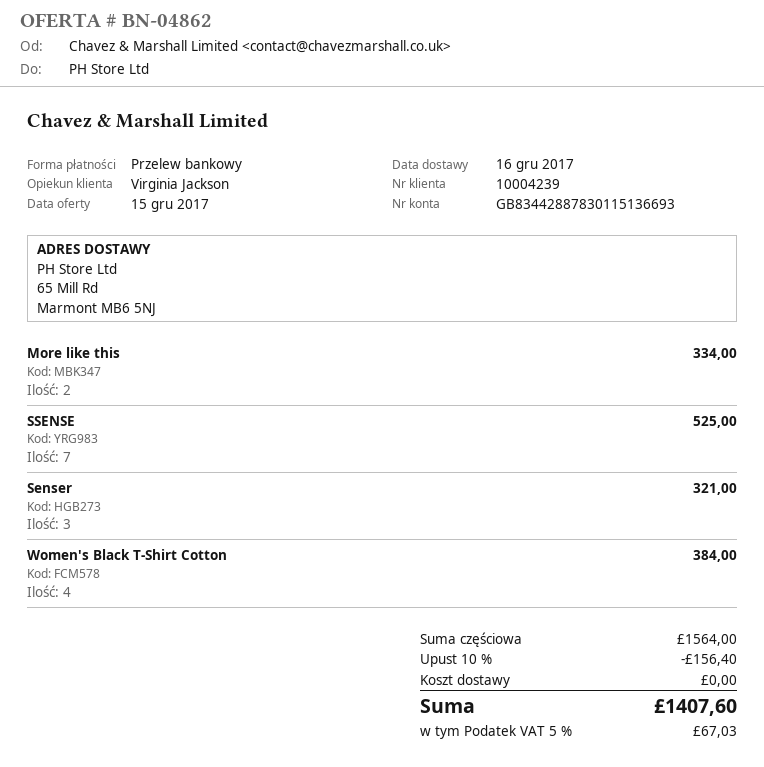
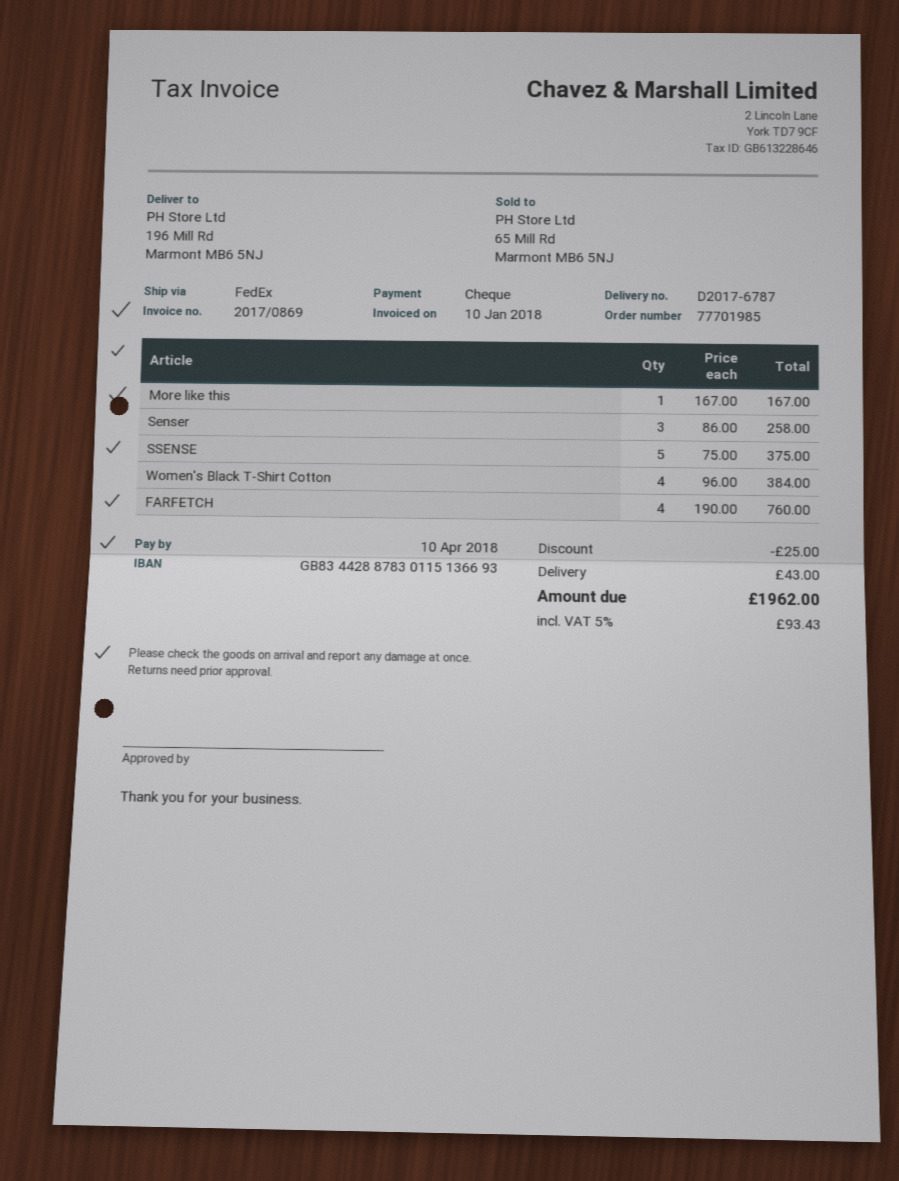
payment method: bank transfer -> cheque
ship to: 65 Mill Rd, Marmont MB6 5NJ -> 196 Mill Rd, Marmont MB6 5NJ
More like this: 2 for 334.00 -> 1 for 167.00
SSENSE: 7 for 525.00 -> 5 for 375.00
Senser: 3 for 321.00 -> 3 for 258.00
FARFETCH: none -> 4 for 760.00
discount: 156.40 -> 25.00
shipping: 0.00 -> 43.00
tax: 5% = 67.03 -> 5% = 93.43
total: 1407.60 -> 1962.00

